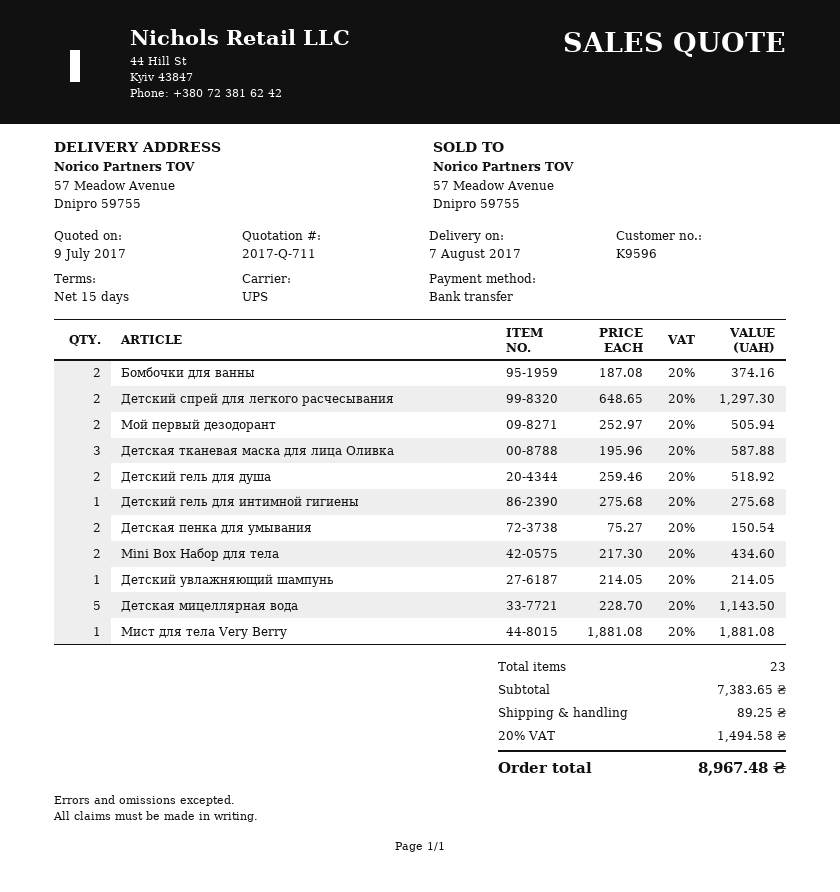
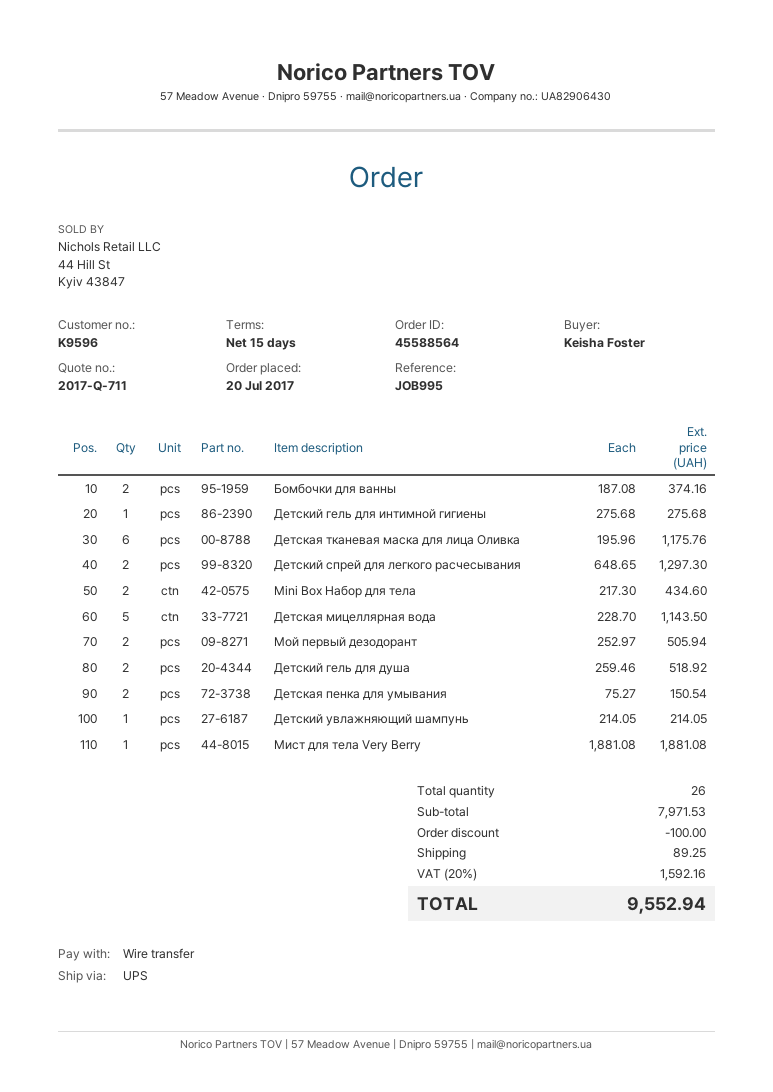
Детская тканевая маска для лица Оливка: 3 x 195.96 = 587.88 -> 6 x 195.96 = 1175.76
total quantity: 23 -> 26
subtotal: 7383.65 -> 7971.53
discount: none -> 100.00
tax: 20% = 1494.58 -> 20% = 1592.16
total: 8967.48 -> 9552.94

